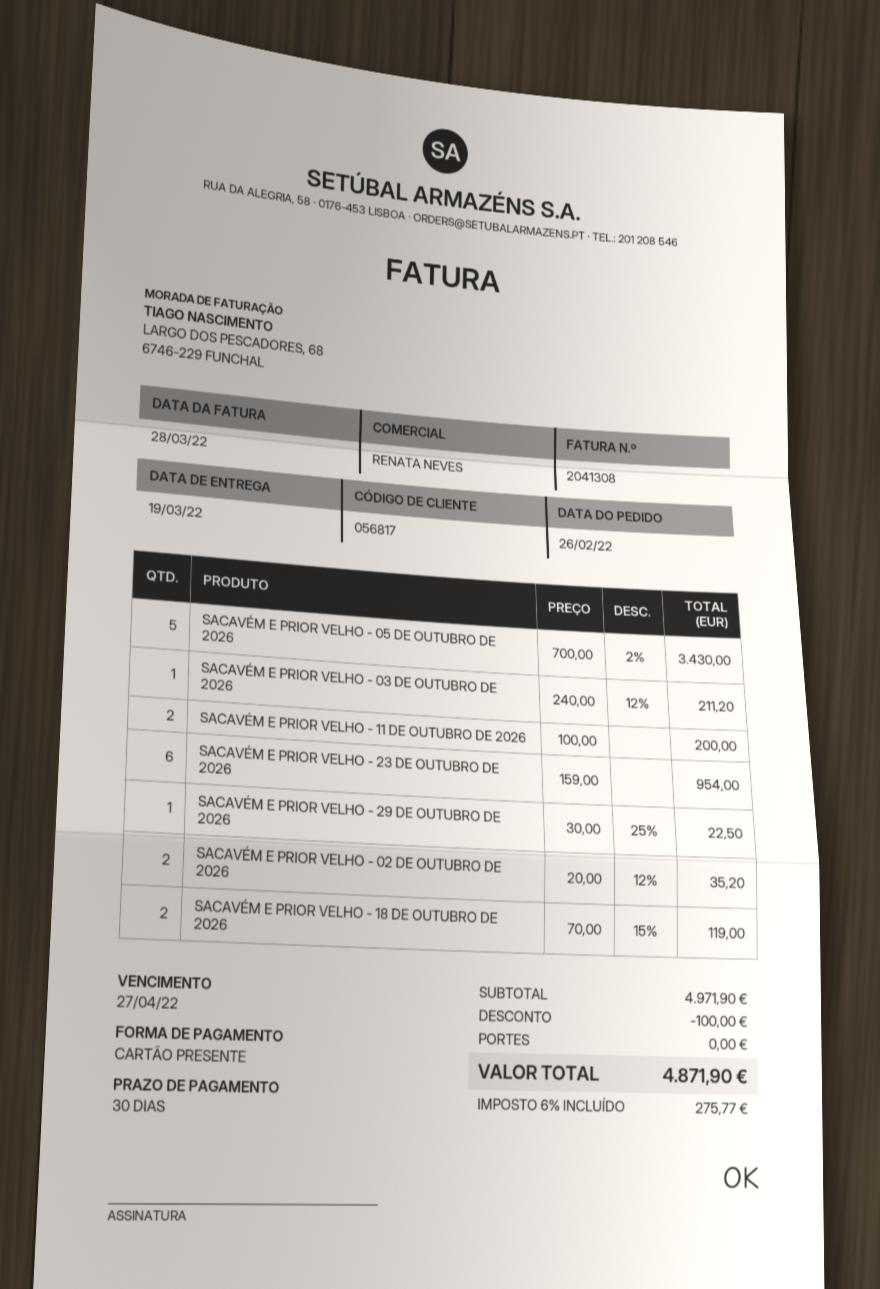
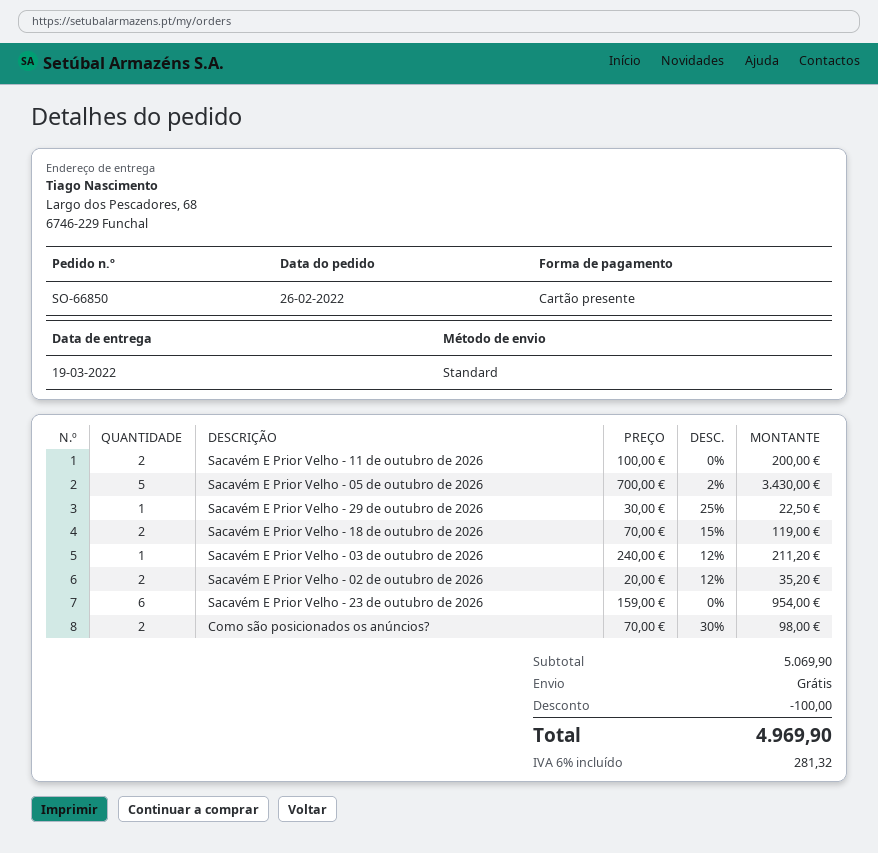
Como são posicionados os anúncios?: none -> 2 x 70.00 - 30% = 98.00
subtotal: 4971.90 -> 5069.90
tax: 6% = 275.77 -> 6% = 281.32
total: 4871.90 -> 4969.90

